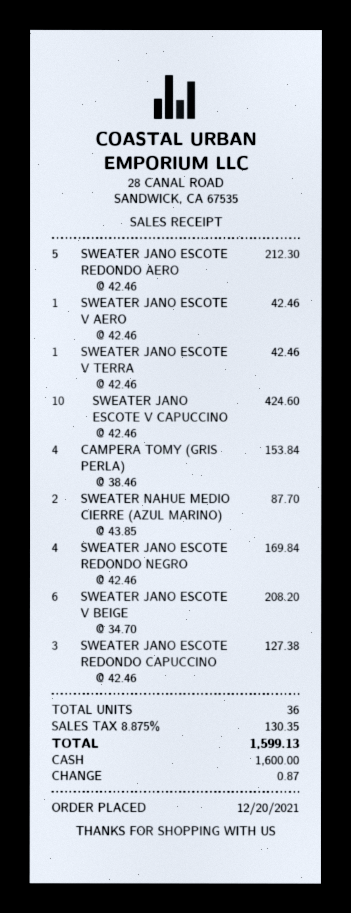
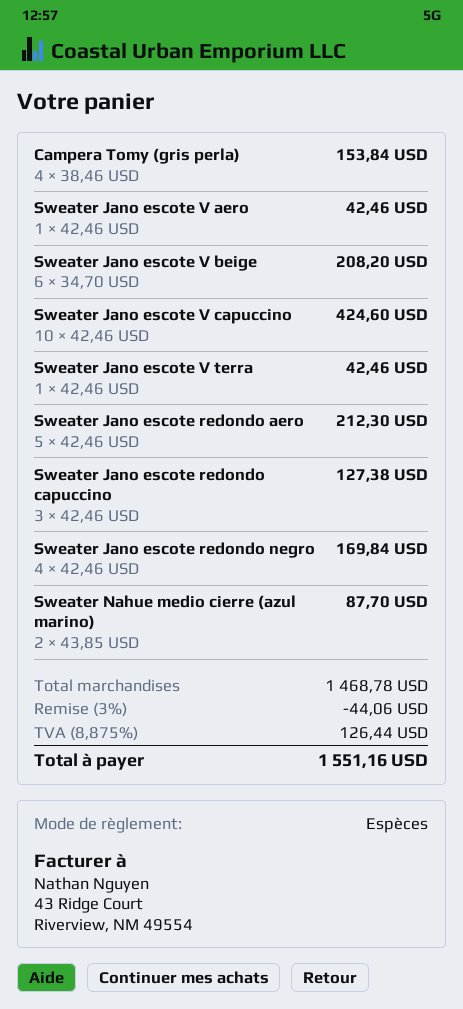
discount: none -> 3% = 44.06
tax: 8.875% = 130.35 -> 8.875% = 126.44
total: 1599.13 -> 1551.16

